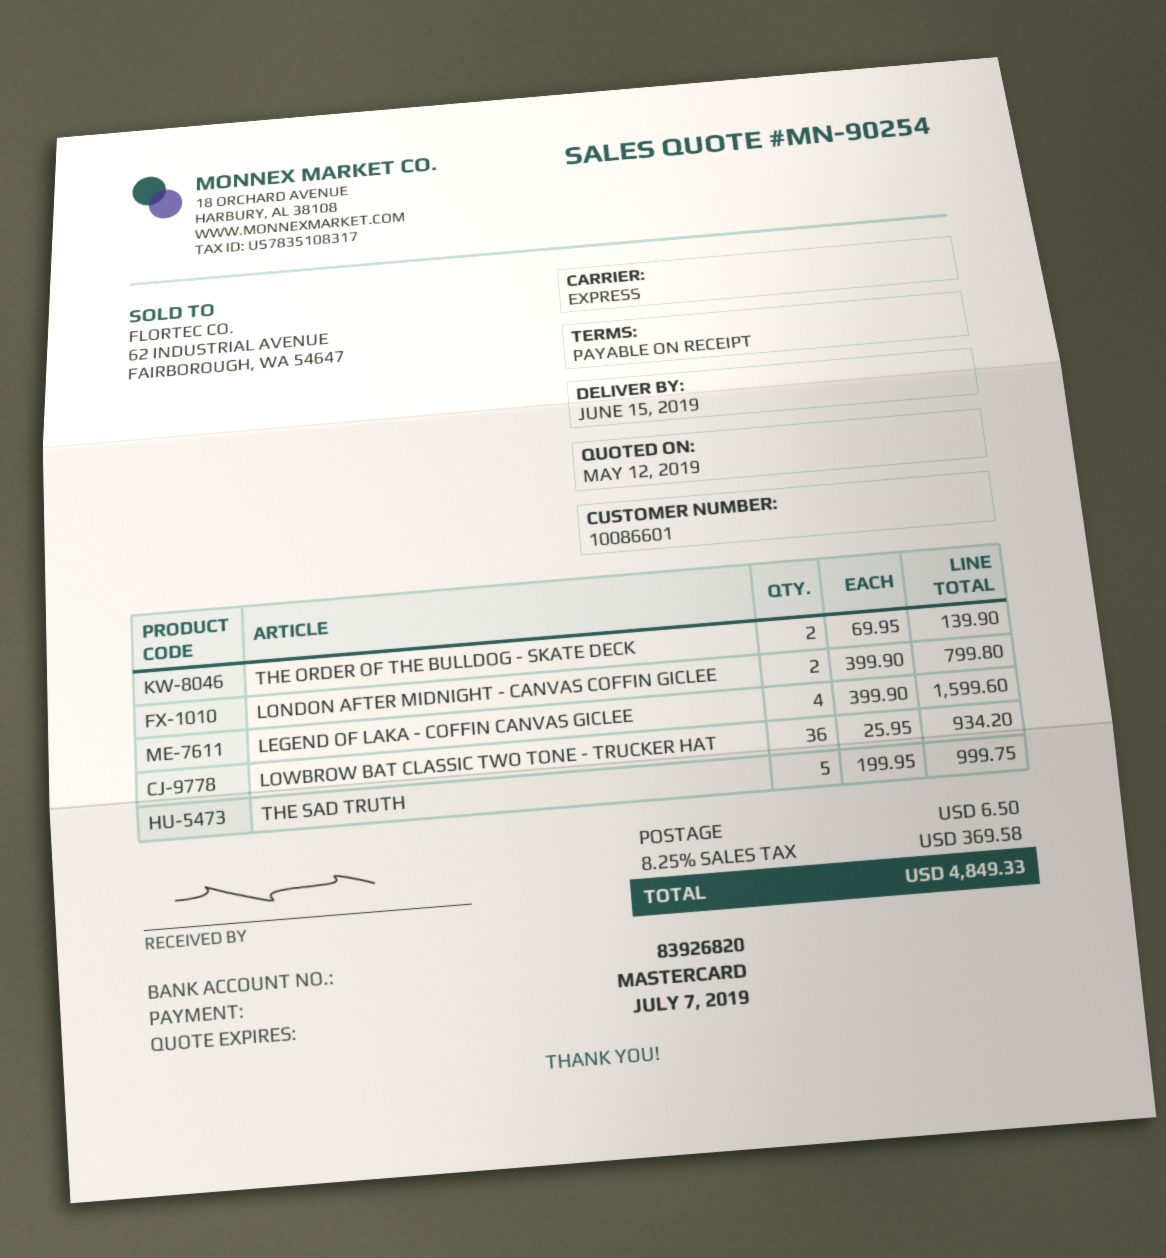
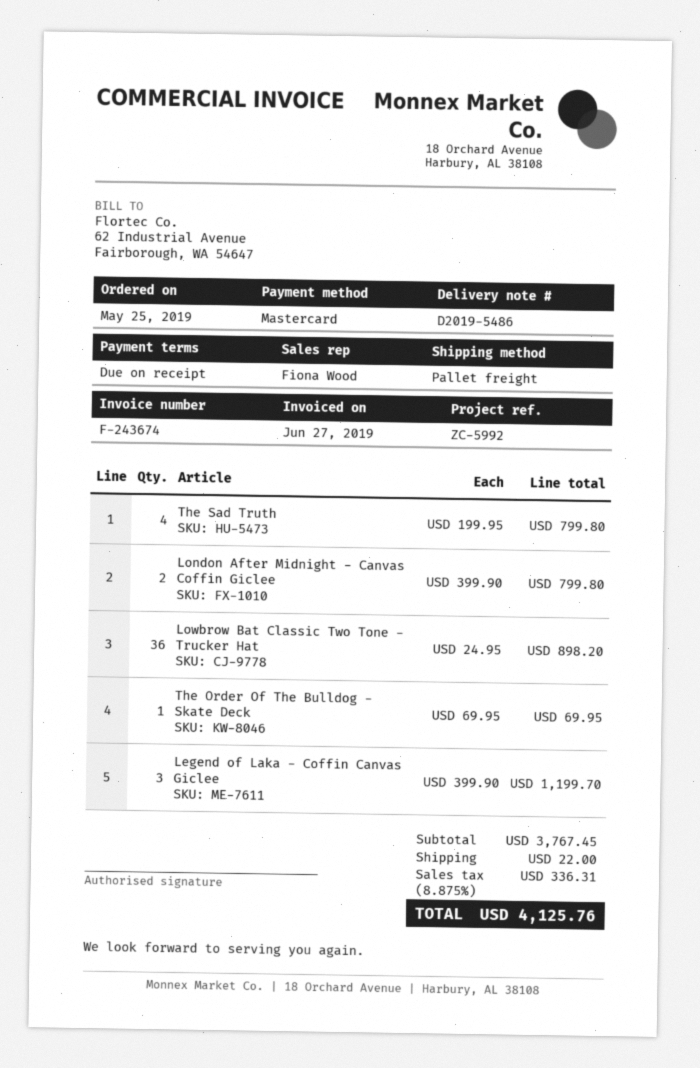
shipping method: express -> pallet freight
THE ORDER OF THE BULLDOG - SKATE DECK: 2 x 69.95 = 139.90 -> 1 x 69.95 = 69.95
LEGEND OF LAKA - COFFIN CANVAS GICLEE: 4 x 399.90 = 1599.60 -> 3 x 399.90 = 1199.70
LOWBROW BAT CLASSIC TWO TONE - TRUCKER HAT: 36 x 25.95 = 934.20 -> 36 x 24.95 = 898.20
THE SAD TRUTH: 5 x 199.95 = 999.75 -> 4 x 199.95 = 799.80
shipping: 6.50 -> 22.00
tax: 8.25% = 369.58 -> 8.875% = 336.31
total: 4849.33 -> 4125.76

